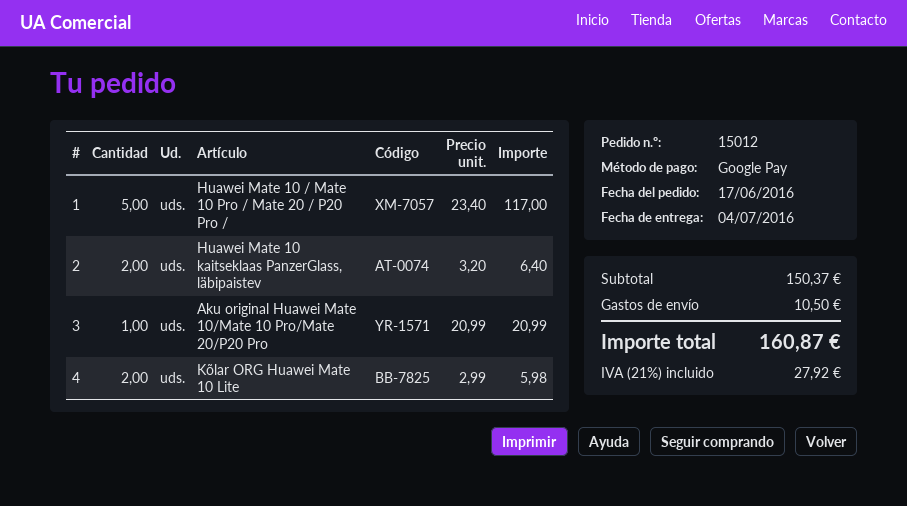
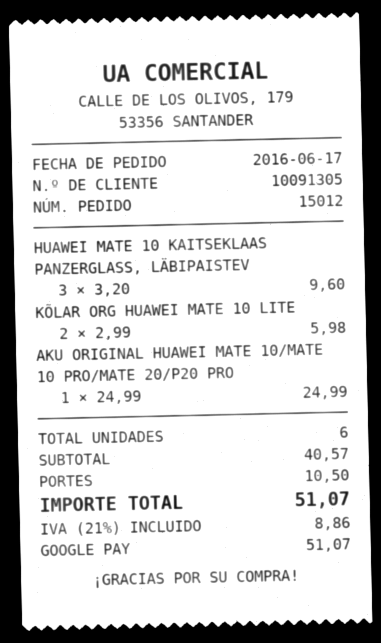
Huawei Mate 10 / Mate 10 Pro / Mate 20 / P20 Pro /: 5 x 23.40 = 117.00 -> none
Huawei Mate 10 kaitseklaas PanzerGlass, läbipaistev: 2 x 3.20 = 6.40 -> 3 x 3.20 = 9.60
Aku original Huawei Mate 10/Mate 10 Pro/Mate 20/P20 Pro: 1 x 20.99 = 20.99 -> 1 x 24.99 = 24.99
subtotal: 150.37 -> 40.57
tax: 21% = 27.92 -> 21% = 8.86
total: 160.87 -> 51.07

